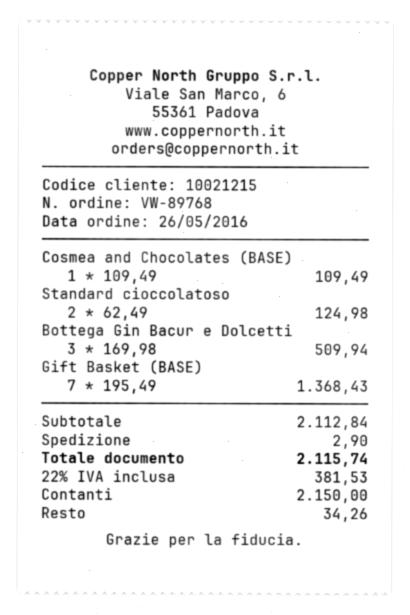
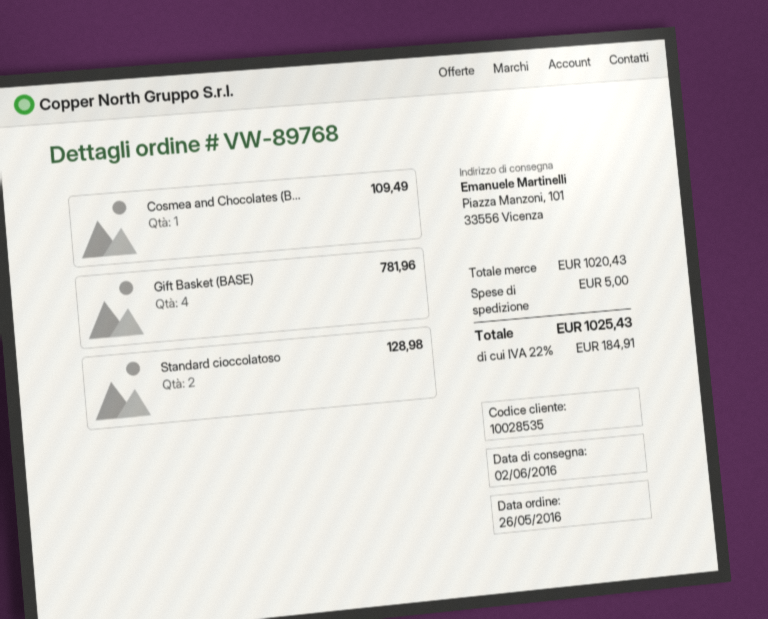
customer number: 10021215 -> 10028535
Standard cioccolatoso: 2 for 124.98 -> 2 for 128.98
Bottega Gin Bacur e Dolcetti: 3 for 509.94 -> none
Gift Basket (BASE): 7 for 1368.43 -> 4 for 781.96
subtotal: 2112.84 -> 1020.43
shipping: 2.90 -> 5.00
tax: 22% = 381.53 -> 22% = 184.91
total: 2115.74 -> 1025.43

